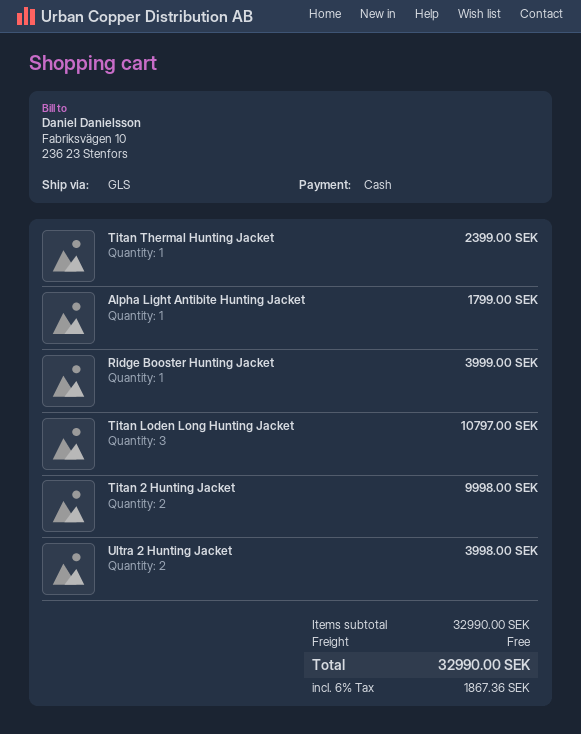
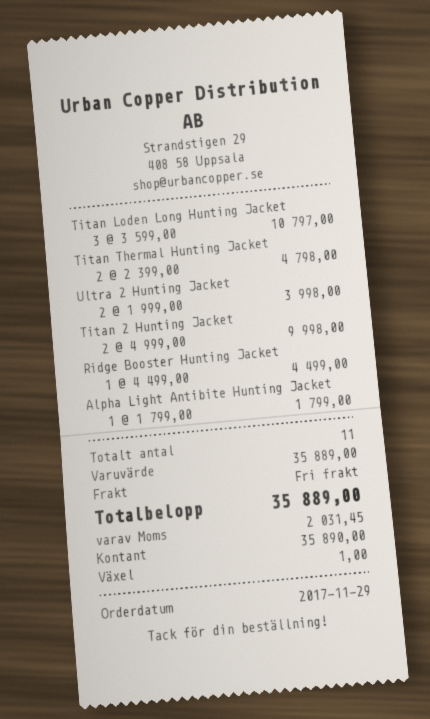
Titan Thermal Hunting Jacket: 1 for 2399.00 -> 2 for 4798.00
Ridge Booster Hunting Jacket: 1 for 3999.00 -> 1 for 4499.00
subtotal: 32990.00 -> 35889.00
tax: 1867.36 -> 2031.45
total: 32990.00 -> 35889.00

